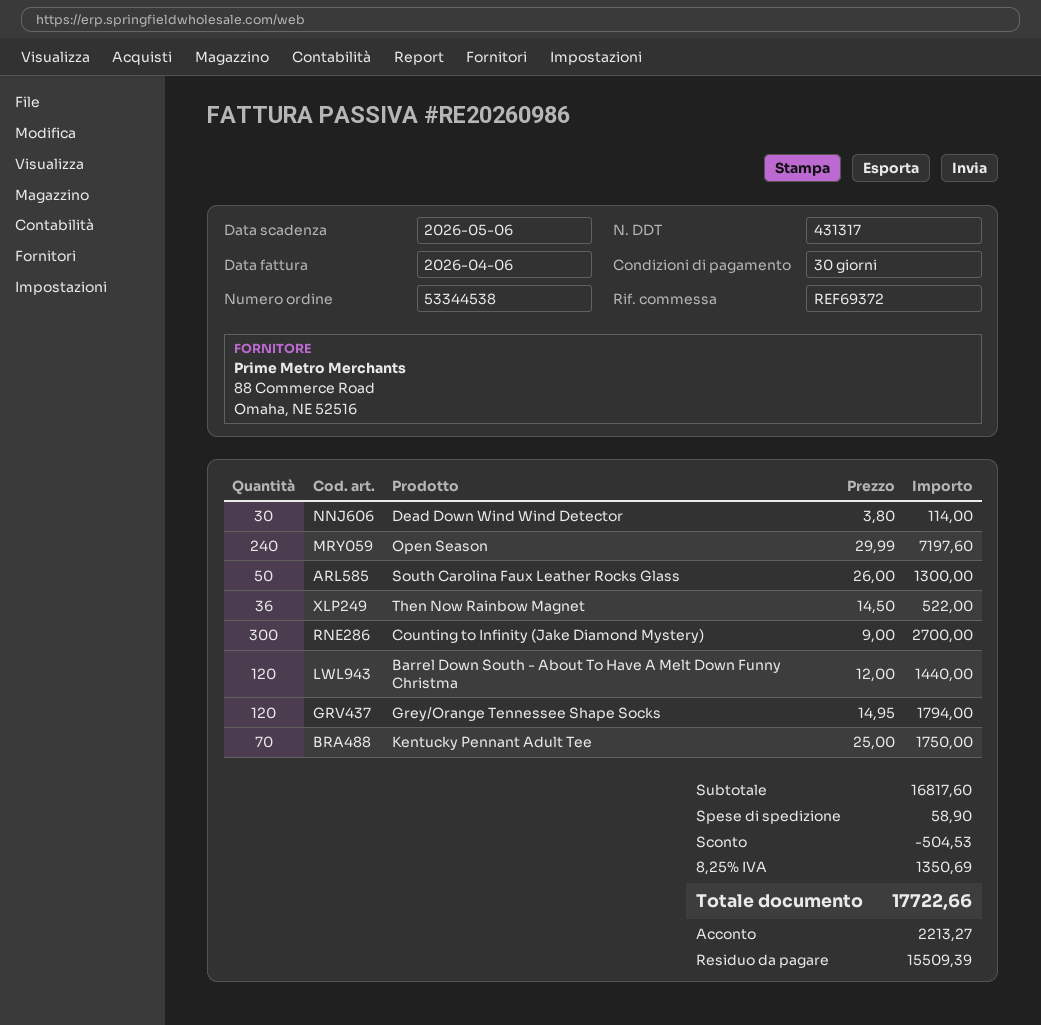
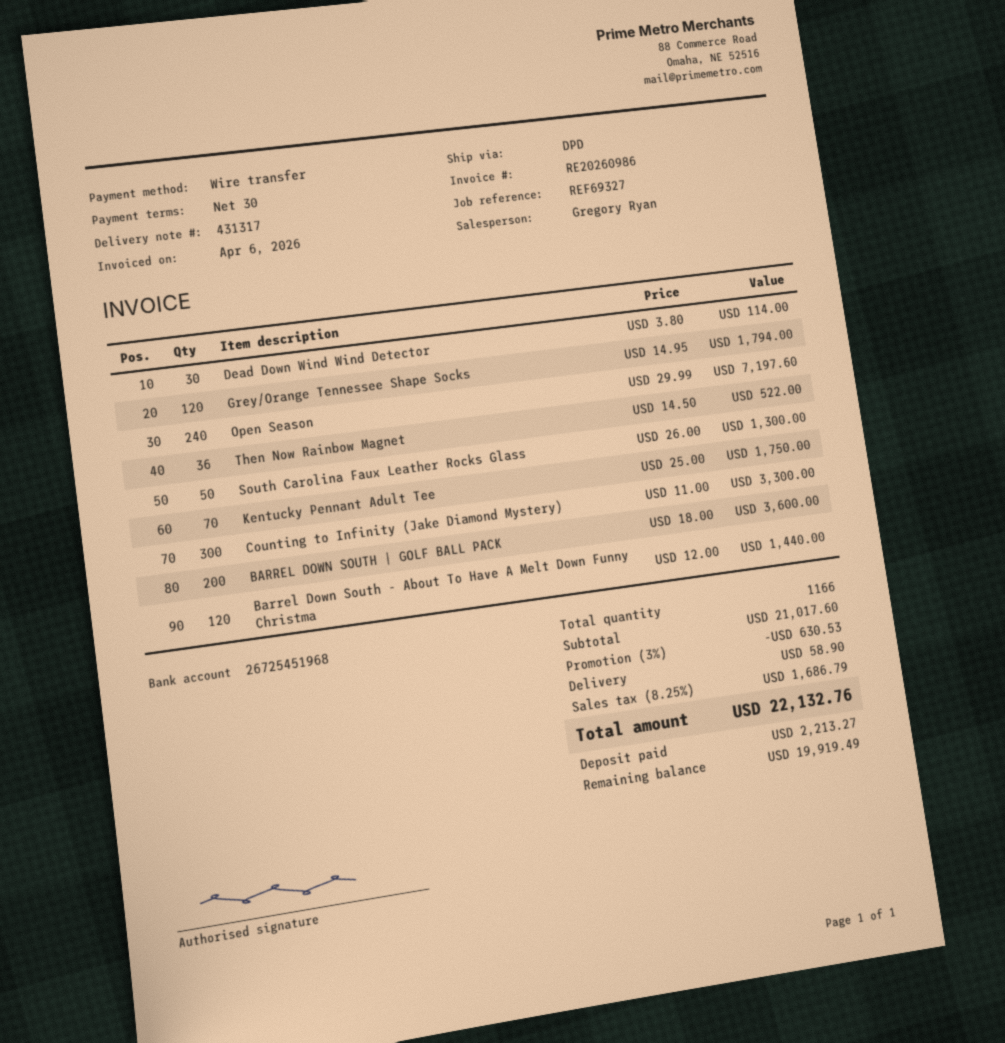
reference: REF69372 -> REF69327
Counting to Infinity (Jake Diamond Mystery): 300 x 9.00 = 2700.00 -> 300 x 11.00 = 3300.00
BARREL DOWN SOUTH | GOLF BALL PACK: none -> 200 x 18.00 = 3600.00
subtotal: 16817.60 -> 21017.60
discount: 504.53 -> 630.53
tax: 8.25% = 1350.69 -> 8.25% = 1686.79
total: 17722.66 -> 22132.76
balance: 15509.39 -> 19919.49

